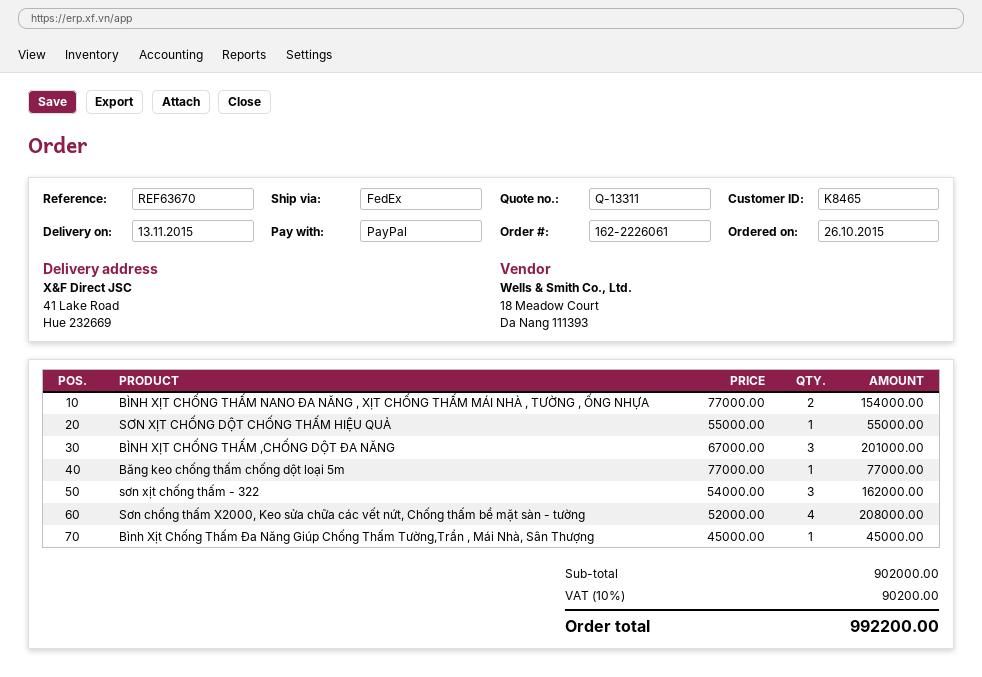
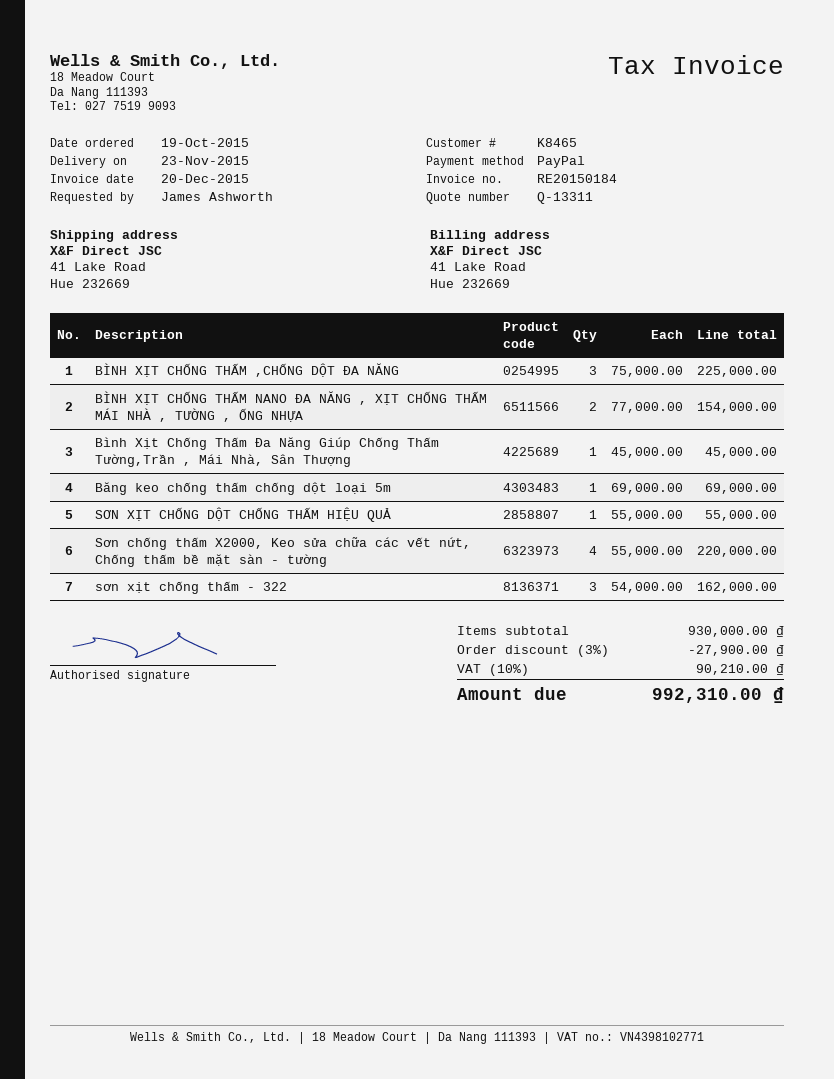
order date: 2015-10-26 -> 2015-10-19
delivery date: 2015-11-13 -> 2015-11-23
BÌNH XỊT CHỐNG THẤM ,CHỐNG DỘT ĐA NĂNG: 3 x 67000.00 = 201000.00 -> 3 x 75000.00 = 225000.00
Băng keo chống thấm chống dột loại 5m: 1 x 77000.00 = 77000.00 -> 1 x 69000.00 = 69000.00
Sơn chống thấm X2000, Keo sửa chữa các vết nứt, Chống thấm bề mặt sàn - tường: 4 x 52000.00 = 208000.00 -> 4 x 55000.00 = 220000.00
subtotal: 902000.00 -> 930000.00
discount: none -> 3% = 27900.00
tax: 10% = 90200.00 -> 10% = 90210.00
total: 992200.00 -> 992310.00

